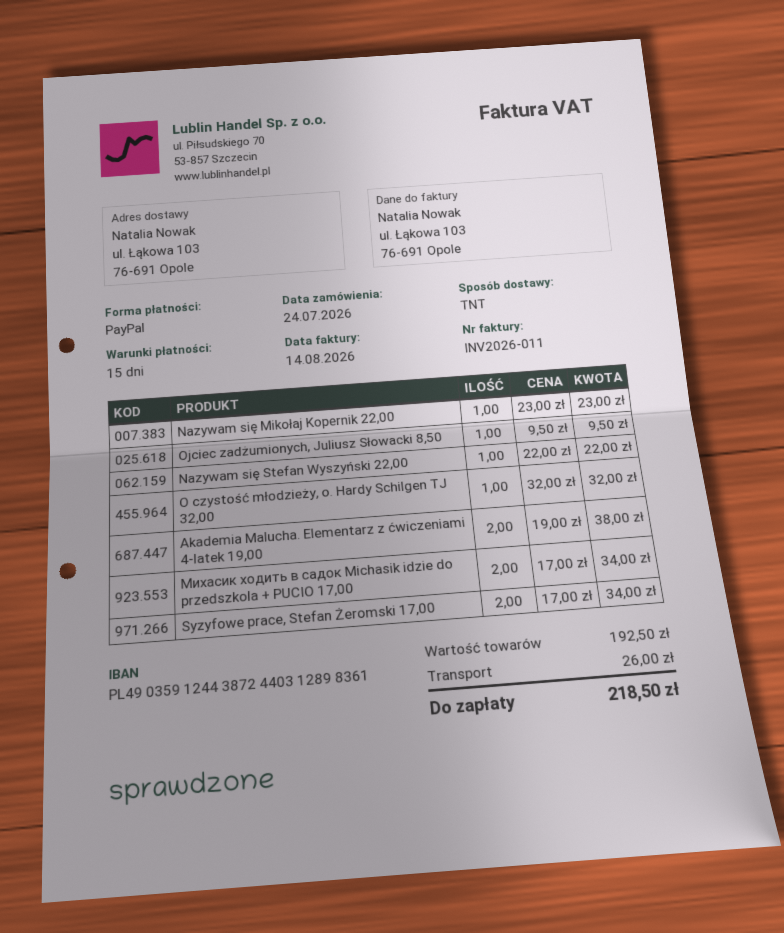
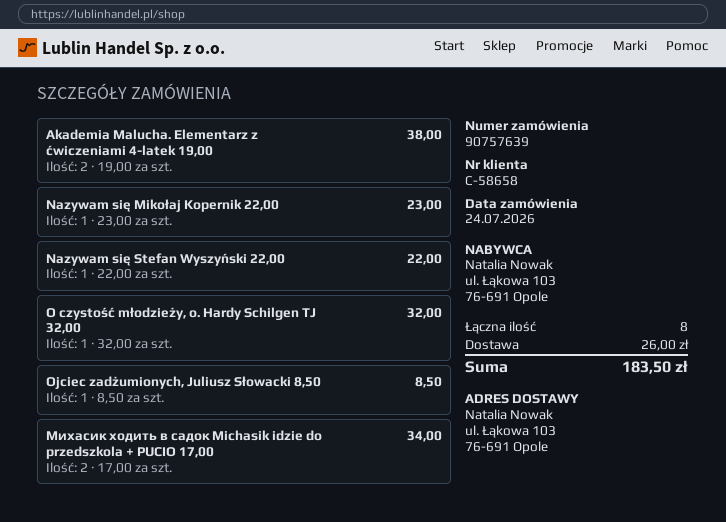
Ojciec zadżumionych, Juliusz Słowacki 8,50: 1 x 9.50 = 9.50 -> 1 x 8.50 = 8.50
Syzyfowe prace, Stefan Żeromski 17,00: 2 x 17.00 = 34.00 -> none
total: 218.50 -> 183.50

